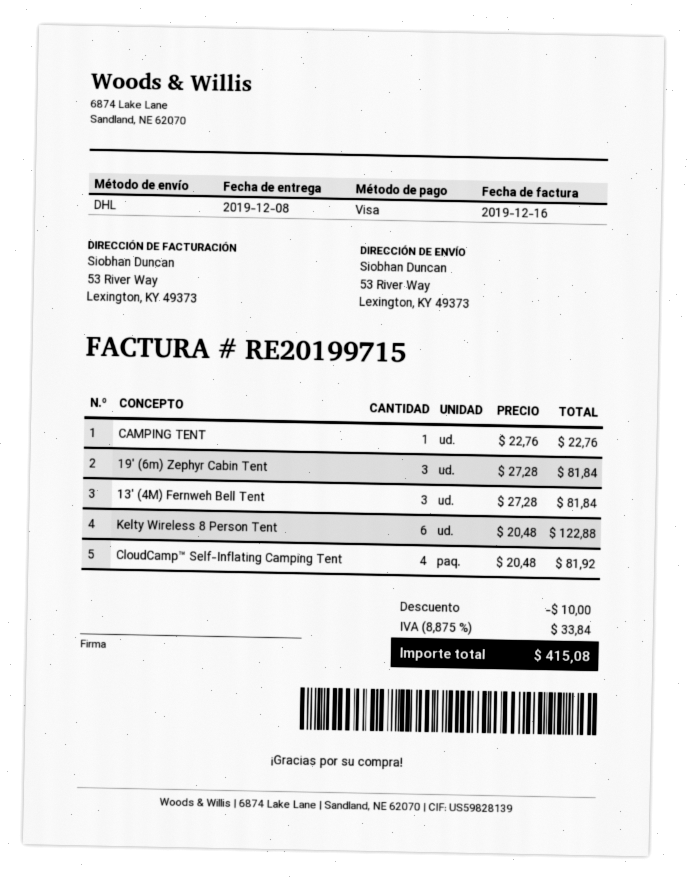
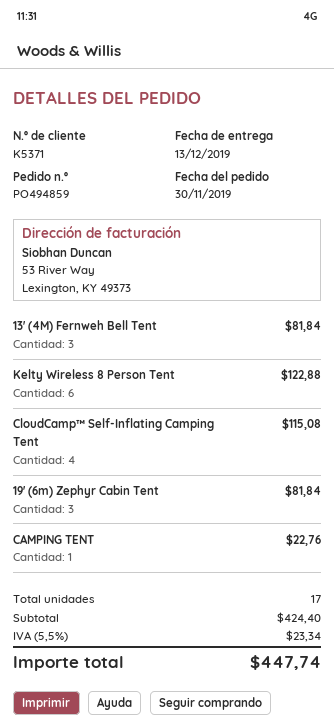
delivery date: 2019-12-08 -> 2019-12-13
CloudCamp™ Self-Inflating Camping Tent: 4 for 81.92 -> 4 for 115.08
discount: 10.00 -> none
tax: 8.875% = 33.84 -> 5.5% = 23.34
total: 415.08 -> 447.74

